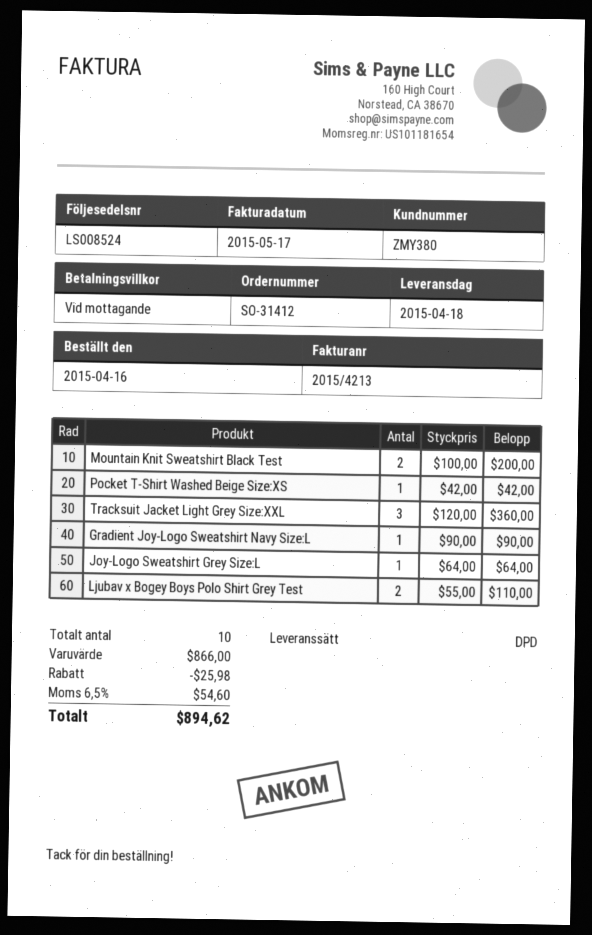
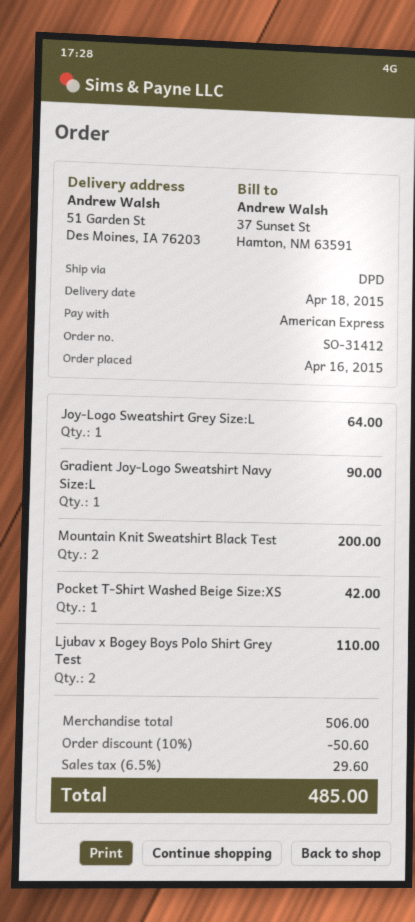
Tracksuit Jacket Light Grey Size:XXL: 3 for 360.00 -> none
subtotal: 866.00 -> 506.00
discount: 25.98 -> 50.60
tax: 6.5% = 54.60 -> 6.5% = 29.60
total: 894.62 -> 485.00

